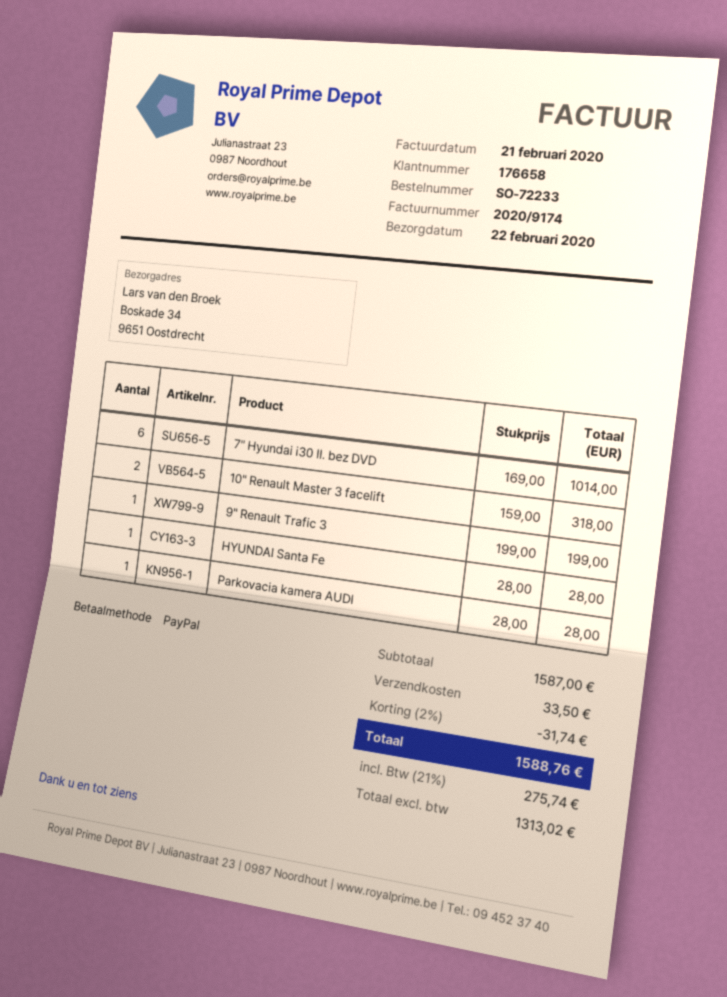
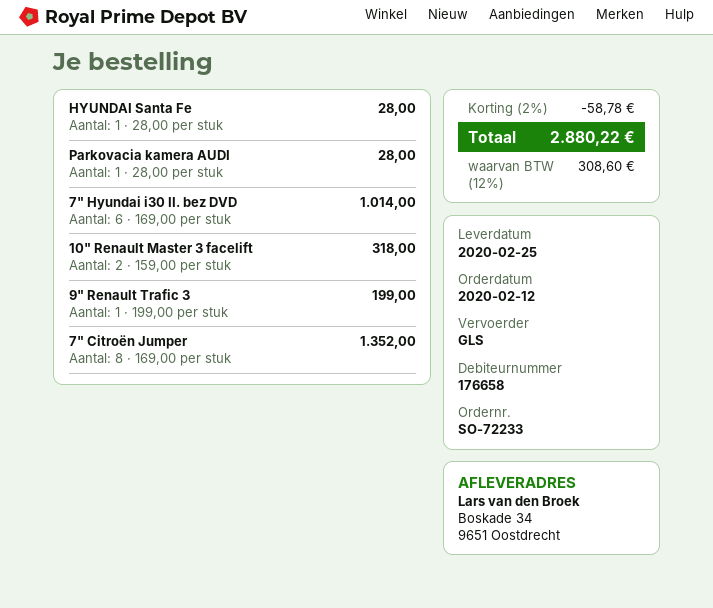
delivery date: 2020-02-22 -> 2020-02-25
7" Citroën Jumper: none -> 8 x 169.00 = 1352.00
discount: 2% = 31.74 -> 2% = 58.78
shipping: 33.50 -> none
tax: 21% = 275.74 -> 12% = 308.60
total: 1588.76 -> 2880.22

